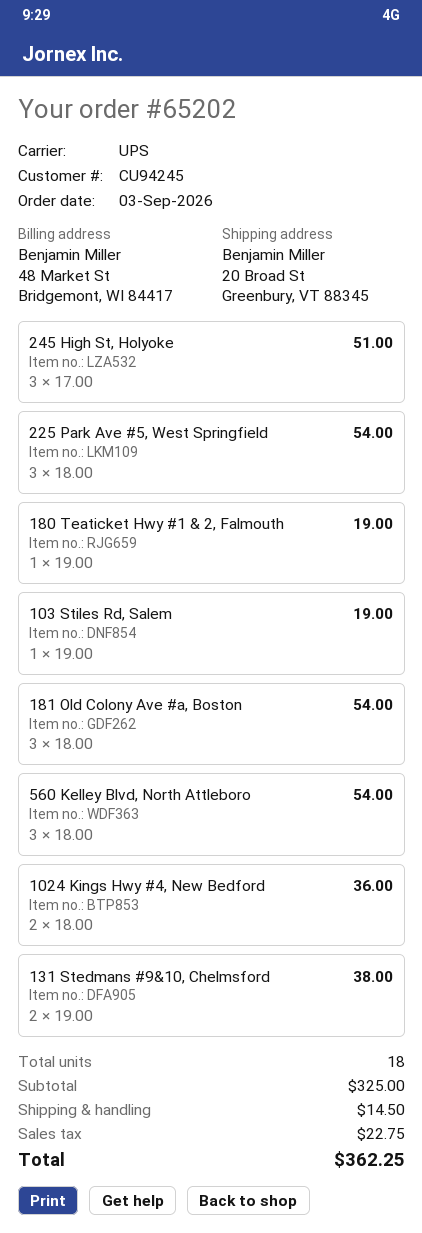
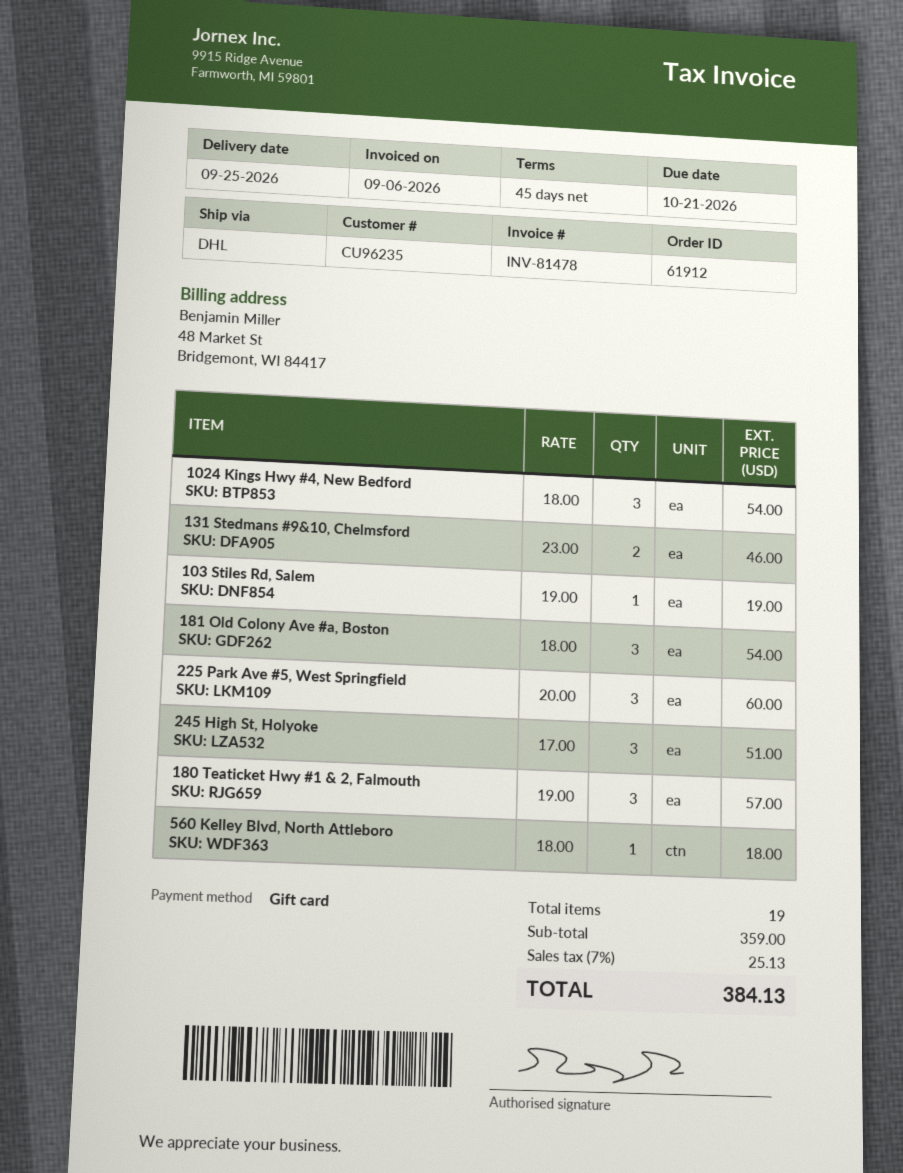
order number: 65202 -> 61912
customer number: CU94245 -> CU96235
shipping method: UPS -> DHL
225 Park Ave #5, West Springfield: 3 x 18.00 = 54.00 -> 3 x 20.00 = 60.00
180 Teaticket Hwy #1 & 2, Falmouth: 1 x 19.00 = 19.00 -> 3 x 19.00 = 57.00
560 Kelley Blvd, North Attleboro: 3 x 18.00 = 54.00 -> 1 x 18.00 = 18.00
1024 Kings Hwy #4, New Bedford: 2 x 18.00 = 36.00 -> 3 x 18.00 = 54.00
131 Stedmans #9&10, Chelmsford: 2 x 19.00 = 38.00 -> 2 x 23.00 = 46.00
total quantity: 18 -> 19
subtotal: 325.00 -> 359.00
shipping: 14.50 -> none
tax: 22.75 -> 25.13
total: 362.25 -> 384.13

